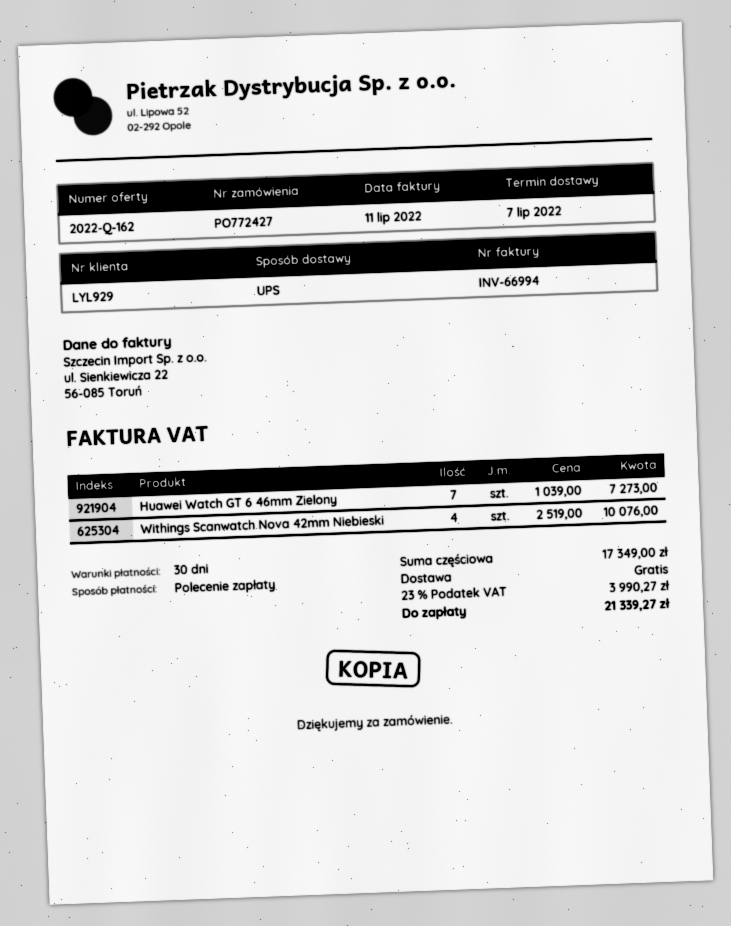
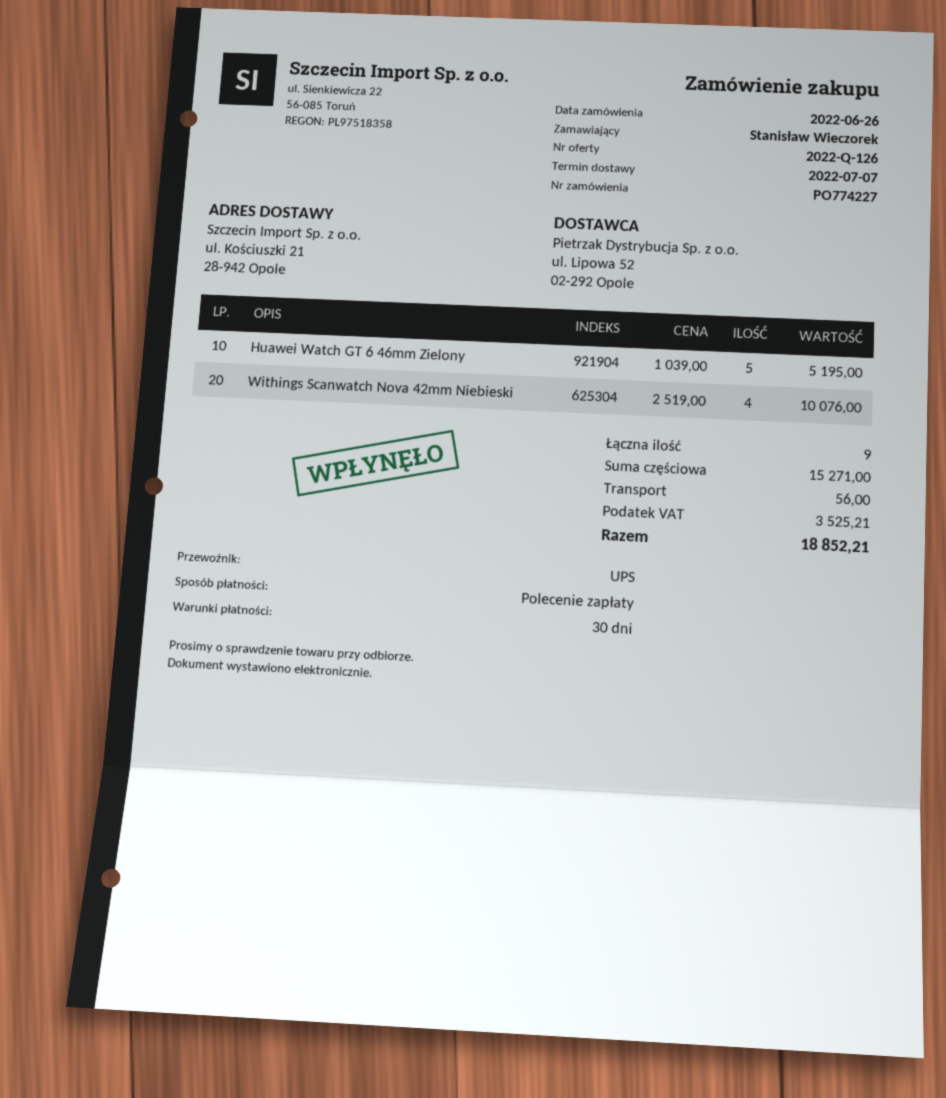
quote number: 2022-Q-162 -> 2022-Q-126
order number: PO772427 -> PO774227
Huawei Watch GT 6 46mm Zielony: 7 x 1039.00 = 7273.00 -> 5 x 1039.00 = 5195.00
subtotal: 17349.00 -> 15271.00
shipping: 0.00 -> 56.00
tax: 3990.27 -> 3525.21
total: 21339.27 -> 18852.21

